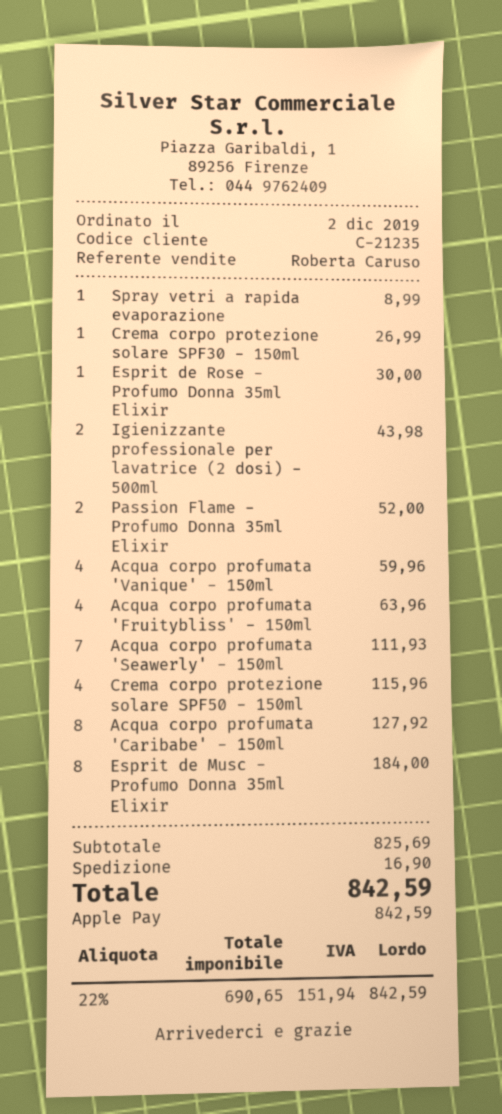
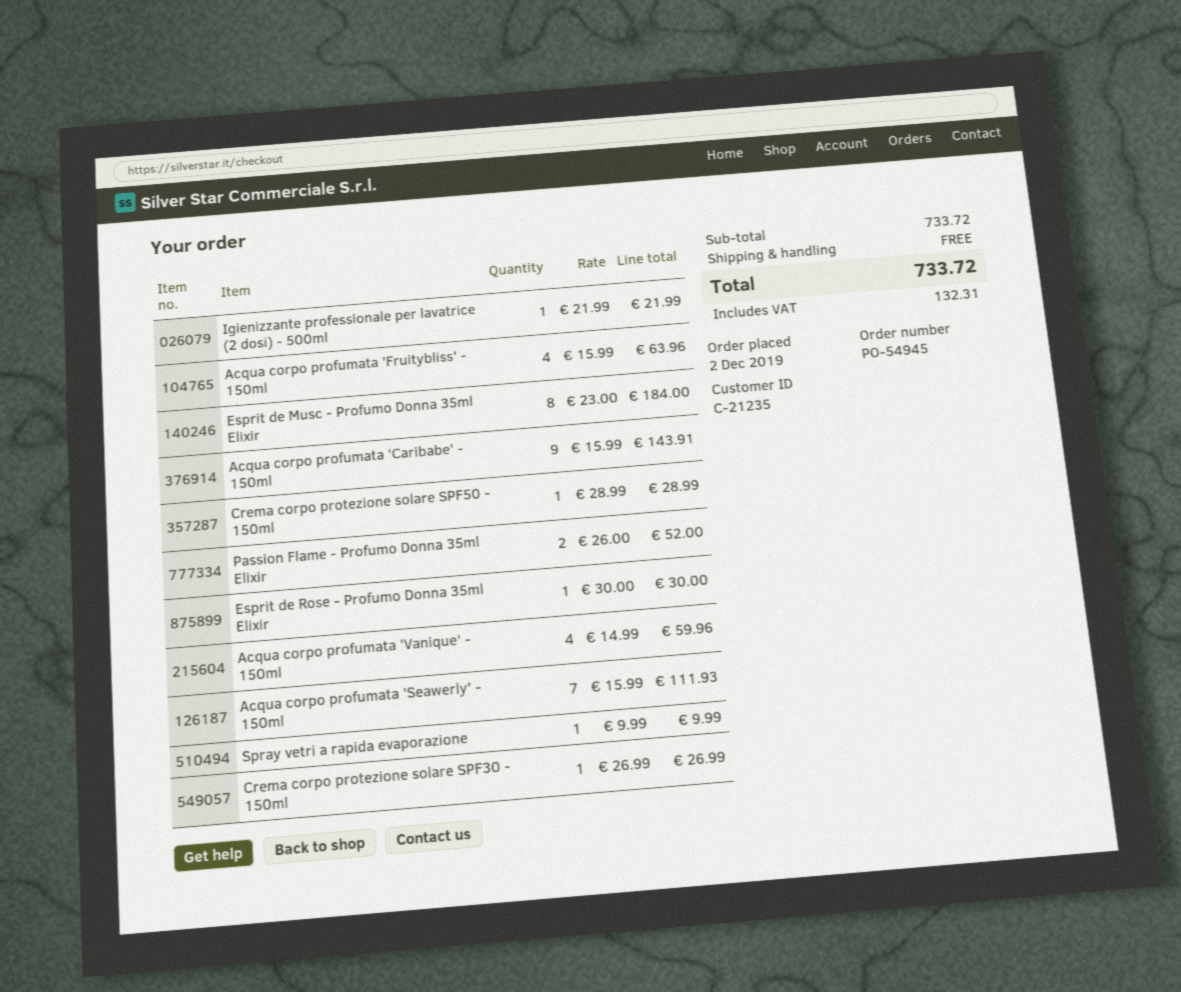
Spray vetri a rapida evaporazione: 1 for 8.99 -> 1 for 9.99
Igienizzante professionale per lavatrice (2 dosi) - 500ml: 2 for 43.98 -> 1 for 21.99
Crema corpo protezione solare SPF50 - 150ml: 4 for 115.96 -> 1 for 28.99
Acqua corpo profumata 'Caribabe' - 150ml: 8 for 127.92 -> 9 for 143.91
subtotal: 825.69 -> 733.72
shipping: 16.90 -> 0.00
tax: 151.94 -> 132.31
total: 842.59 -> 733.72

